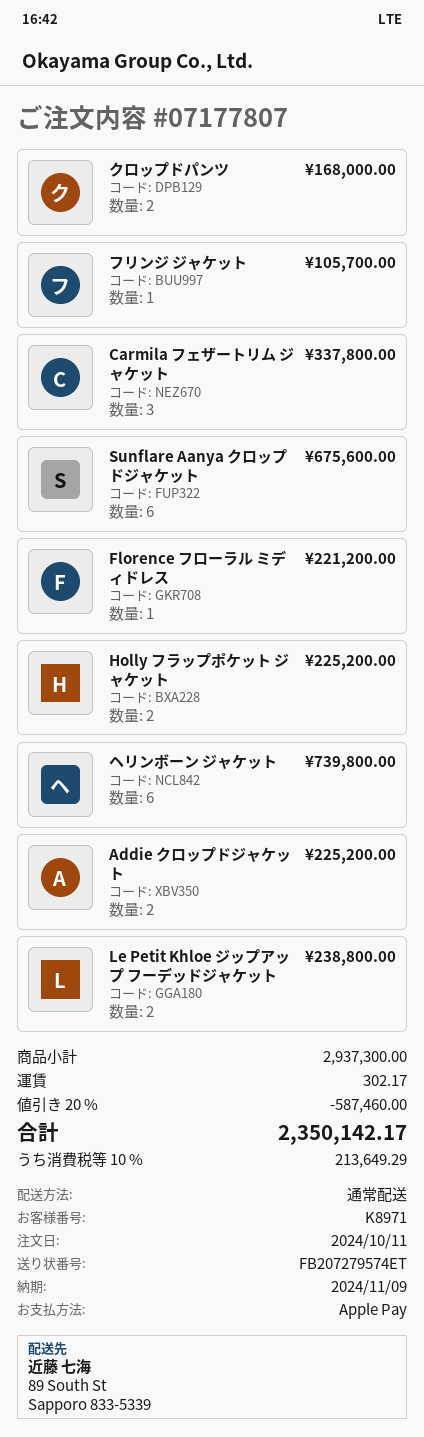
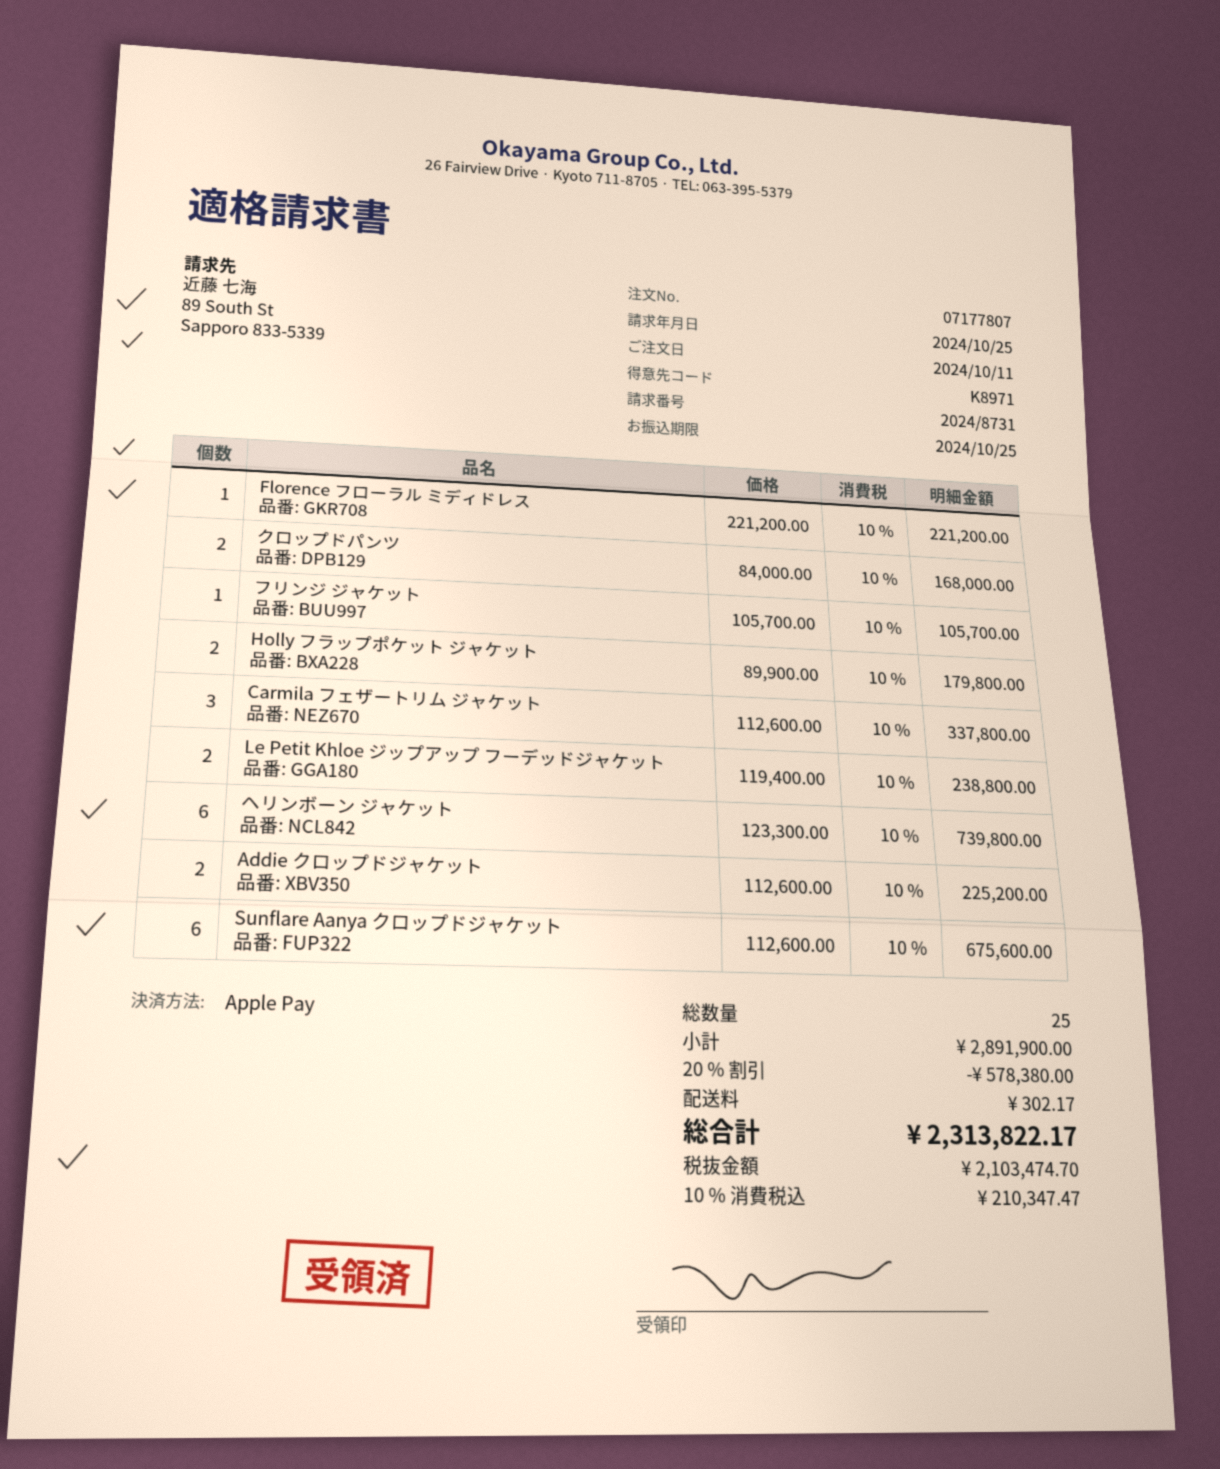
Holly フラップポケット ジャケット: 2 for 225200.00 -> 2 for 179800.00
subtotal: 2937300.00 -> 2891900.00
discount: 20% = 587460.00 -> 20% = 578380.00
tax: 10% = 213649.29 -> 10% = 210347.47
total: 2350142.17 -> 2313822.17

